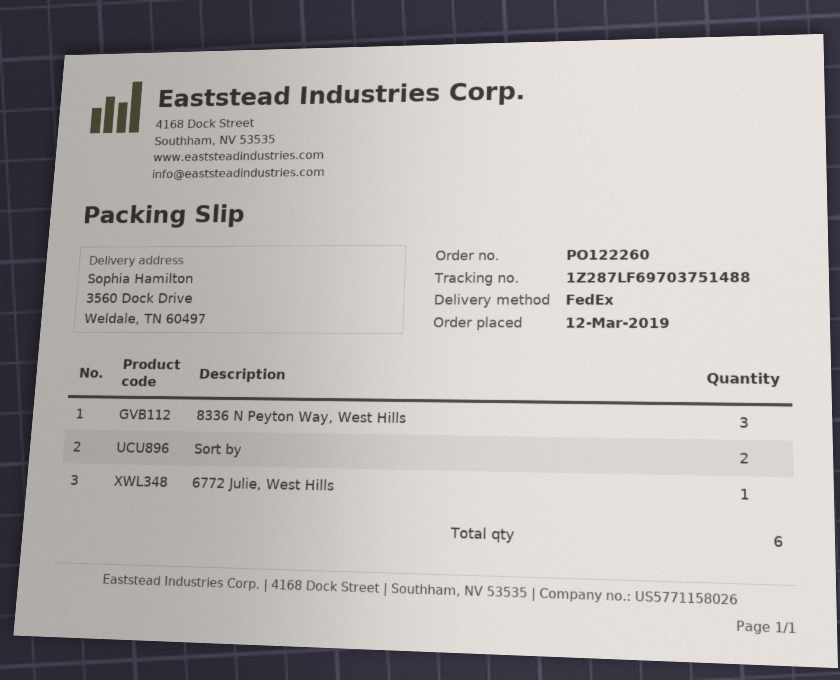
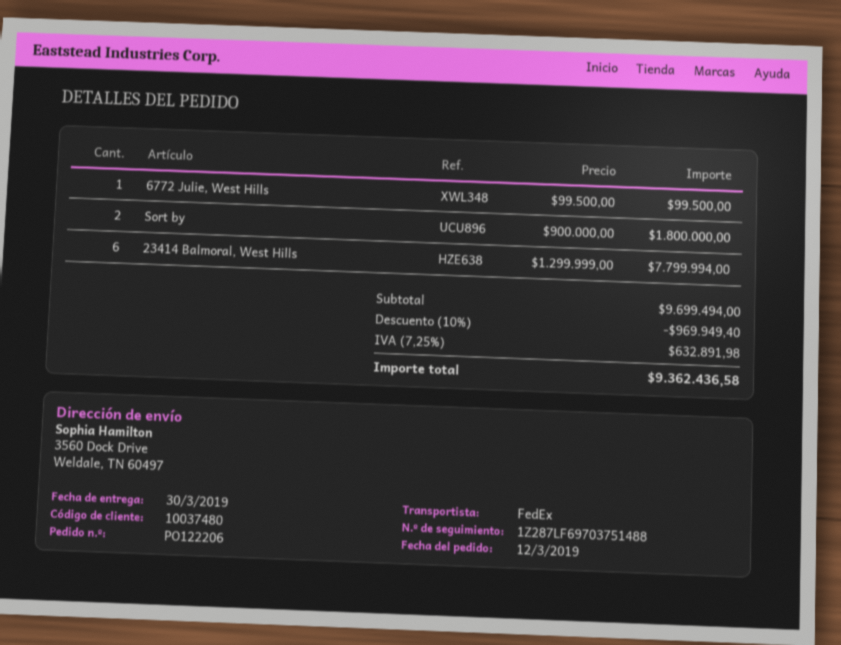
order number: PO122260 -> PO122206
8336 N Peyton Way, West Hills: 3 -> none
23414 Balmoral, West Hills: none -> 6

